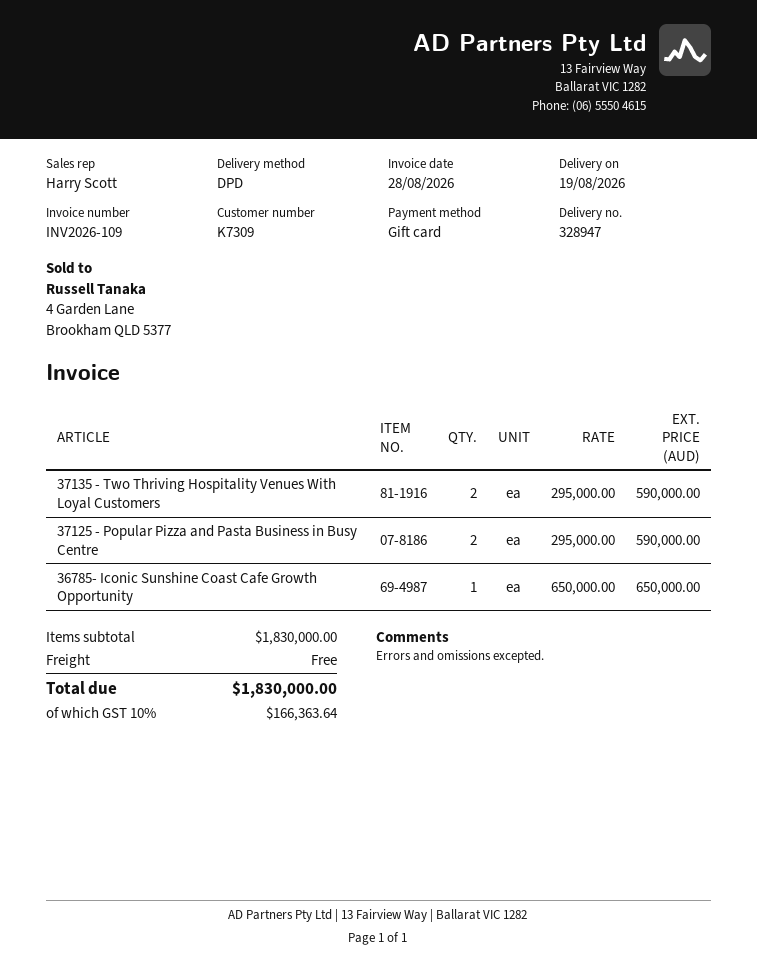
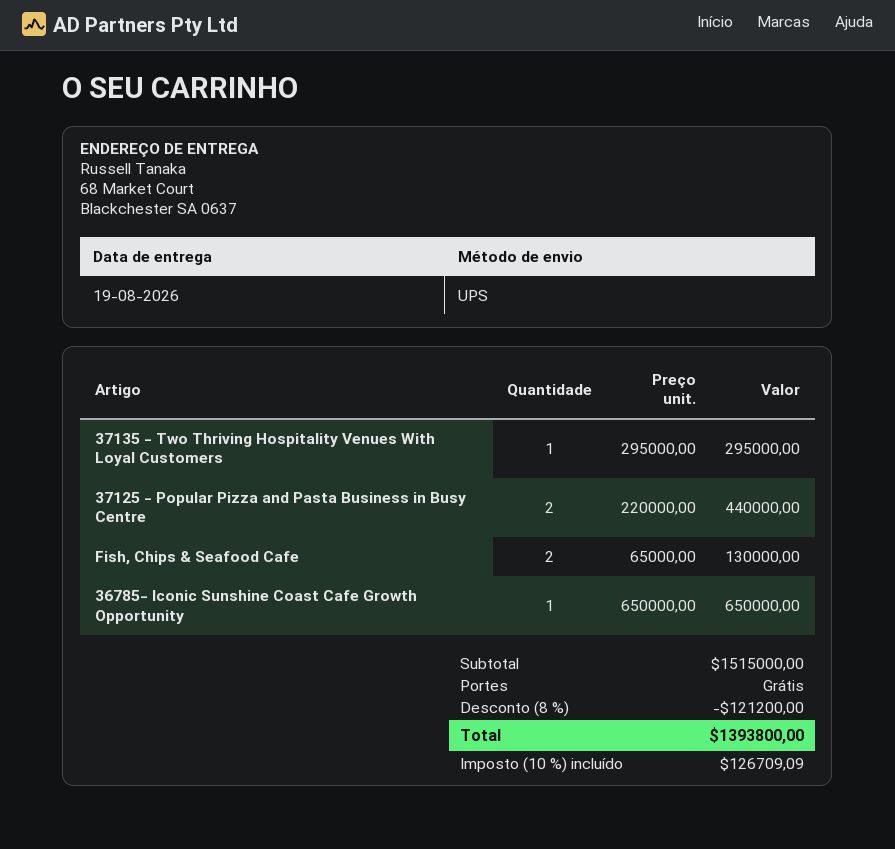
shipping method: DPD -> UPS
37135 - Two Thriving Hospitality Venues With Loyal Customers: 2 x 295000.00 = 590000.00 -> 1 x 295000.00 = 295000.00
37125 - Popular Pizza and Pasta Business in Busy Centre: 2 x 295000.00 = 590000.00 -> 2 x 220000.00 = 440000.00
Fish, Chips & Seafood Cafe: none -> 2 x 65000.00 = 130000.00
subtotal: 1830000.00 -> 1515000.00
discount: none -> 8% = 121200.00
tax: 10% = 166363.64 -> 10% = 126709.09
total: 1830000.00 -> 1393800.00

